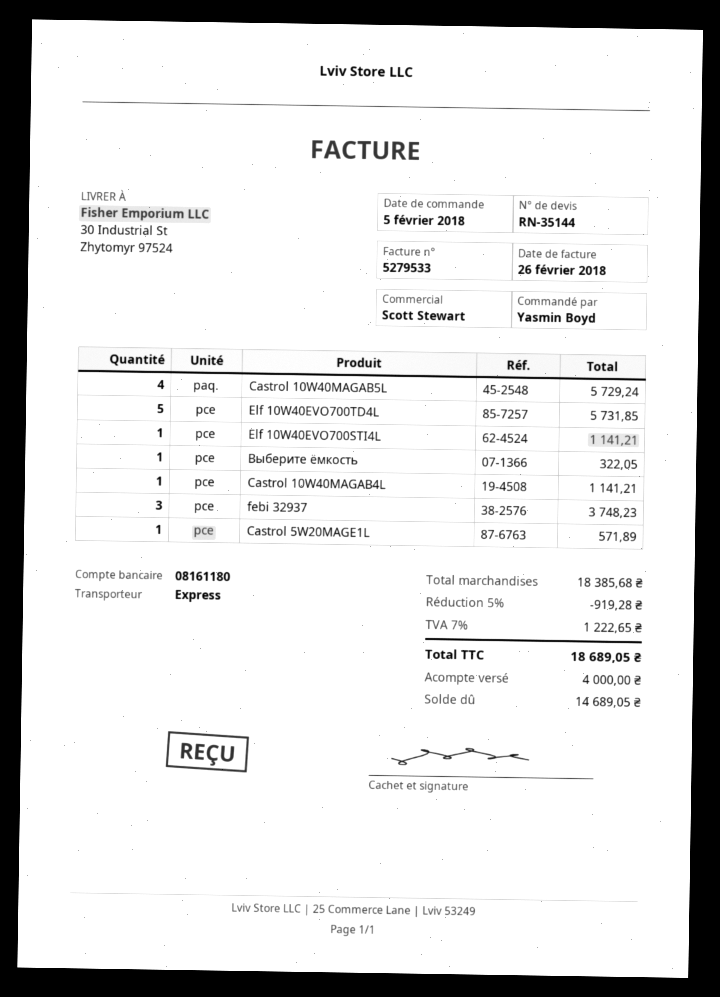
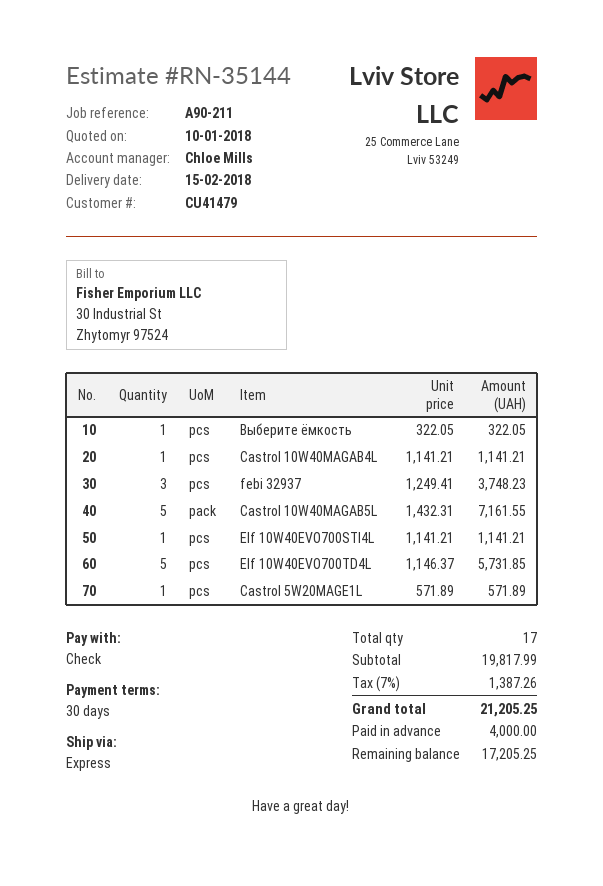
sales rep: Scott Stewart -> Chloe Mills
Castrol 10W40MAGAB5L: 4 for 5729.24 -> 5 for 7161.55
subtotal: 18385.68 -> 19817.99
discount: 5% = 919.28 -> none
tax: 7% = 1222.65 -> 7% = 1387.26
total: 18689.05 -> 21205.25
balance: 14689.05 -> 17205.25

